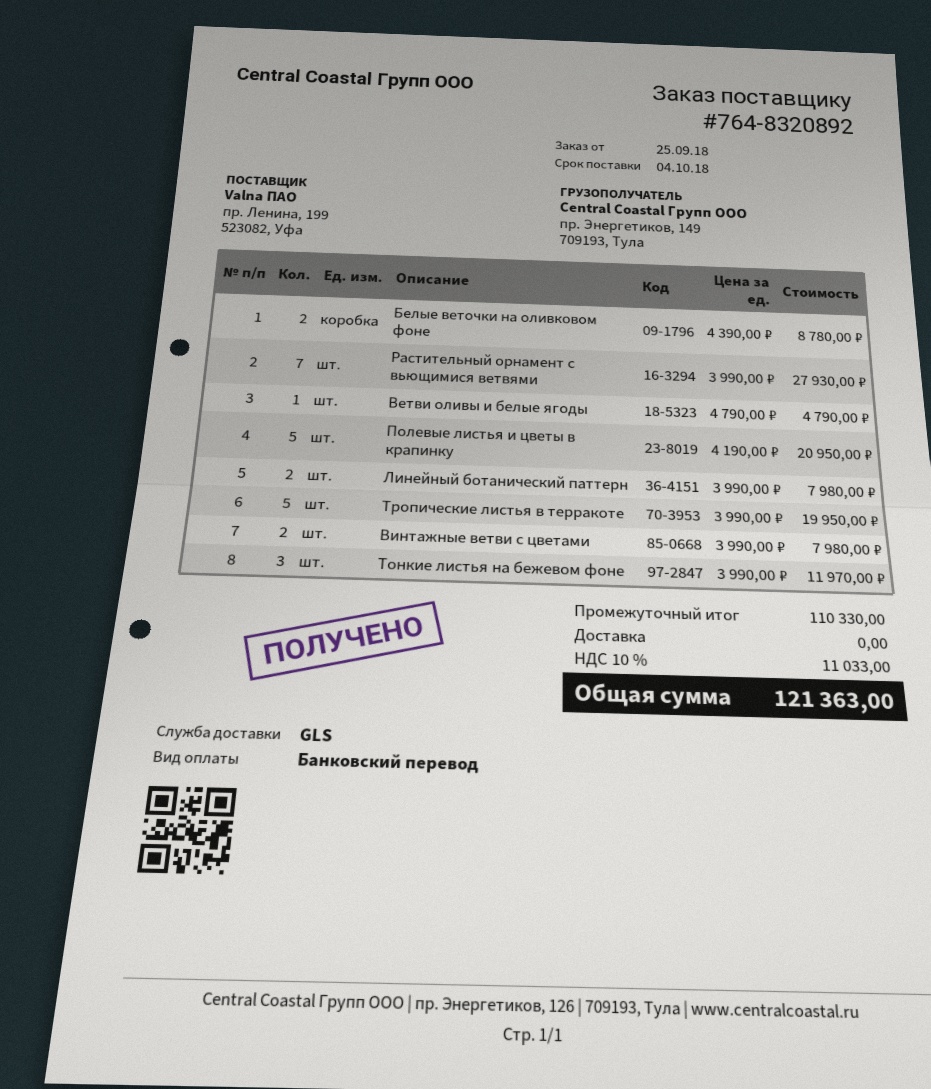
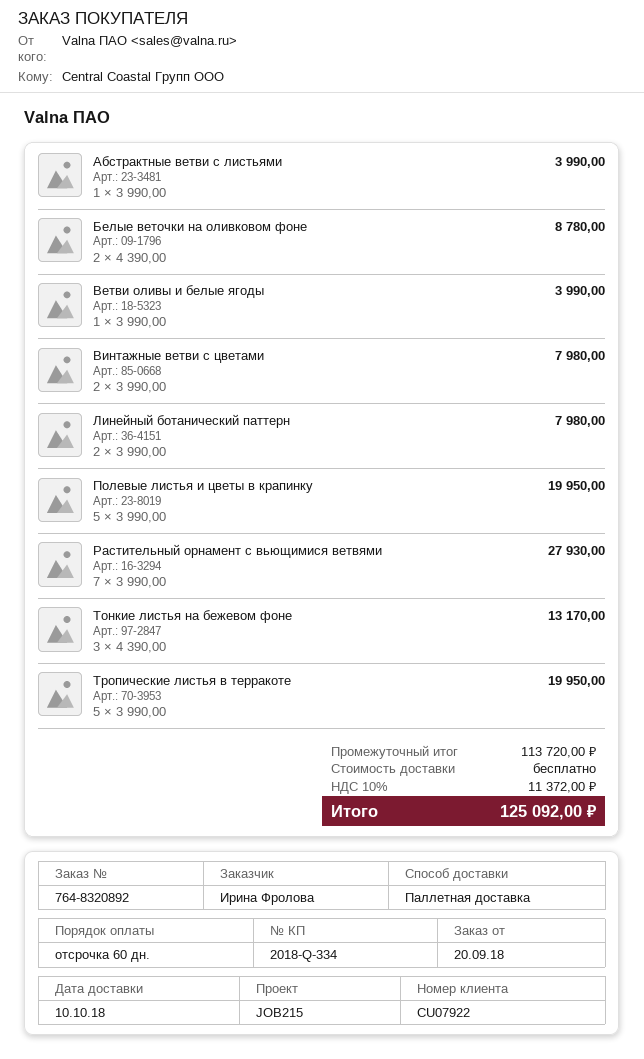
order date: 2018-09-25 -> 2018-09-20
delivery date: 2018-10-04 -> 2018-10-10
shipping method: GLS -> pallet freight
Ветви оливы и белые ягоды: 1 x 4790.00 = 4790.00 -> 1 x 3990.00 = 3990.00
Полевые листья и цветы в крапинку: 5 x 4190.00 = 20950.00 -> 5 x 3990.00 = 19950.00
Тонкие листья на бежевом фоне: 3 x 3990.00 = 11970.00 -> 3 x 4390.00 = 13170.00
Абстрактные ветви с листьями: none -> 1 x 3990.00 = 3990.00
subtotal: 110330.00 -> 113720.00
tax: 10% = 11033.00 -> 10% = 11372.00
total: 121363.00 -> 125092.00

